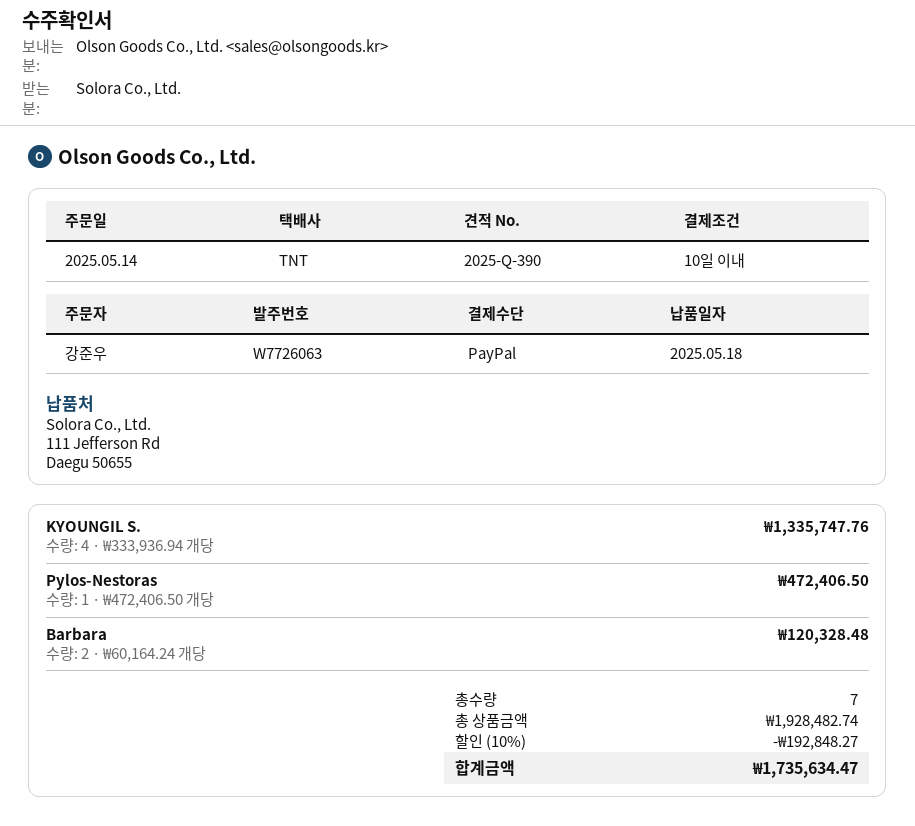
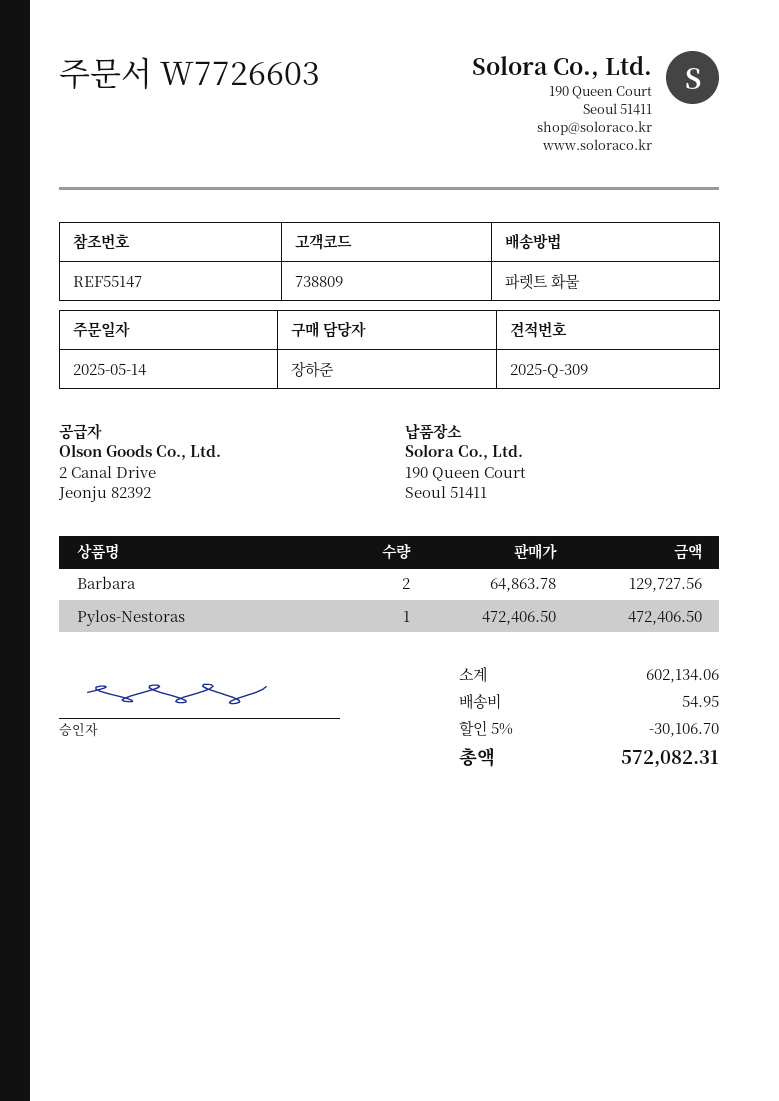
quote number: 2025-Q-390 -> 2025-Q-309
order number: W7726063 -> W7726603
ordered by: 강준우 -> 장하준
shipping method: TNT -> pallet freight
ship to: 111 Jefferson Rd, Daegu 50655 -> 190 Queen Court, Seoul 51411
KYOUNGIL S.: 4 x 333936.94 = 1335747.76 -> none
Barbara: 2 x 60164.24 = 120328.48 -> 2 x 64863.78 = 129727.56
subtotal: 1928482.74 -> 602134.06
discount: 10% = 192848.27 -> 5% = 30106.70
shipping: none -> 54.95
total: 1735634.47 -> 572082.31

